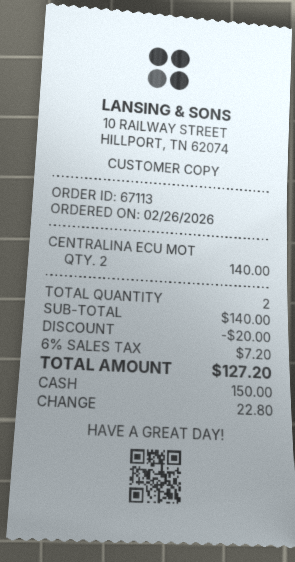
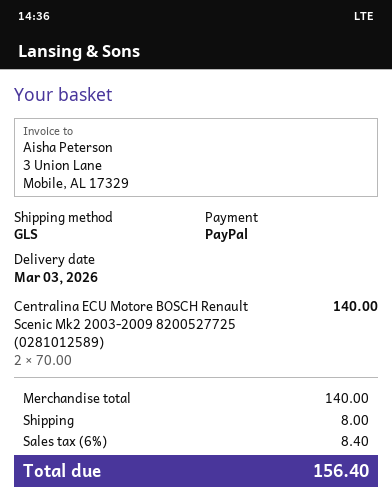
payment method: cash -> PayPal
discount: 20.00 -> none
shipping: none -> 8.00
tax: 6% = 7.20 -> 6% = 8.40
total: 127.20 -> 156.40

